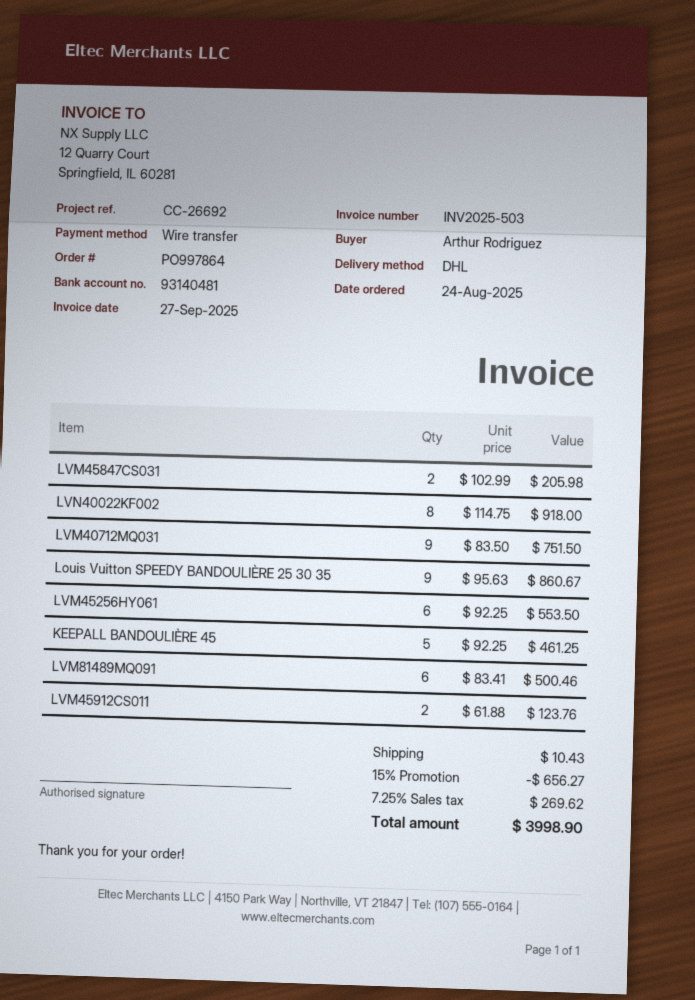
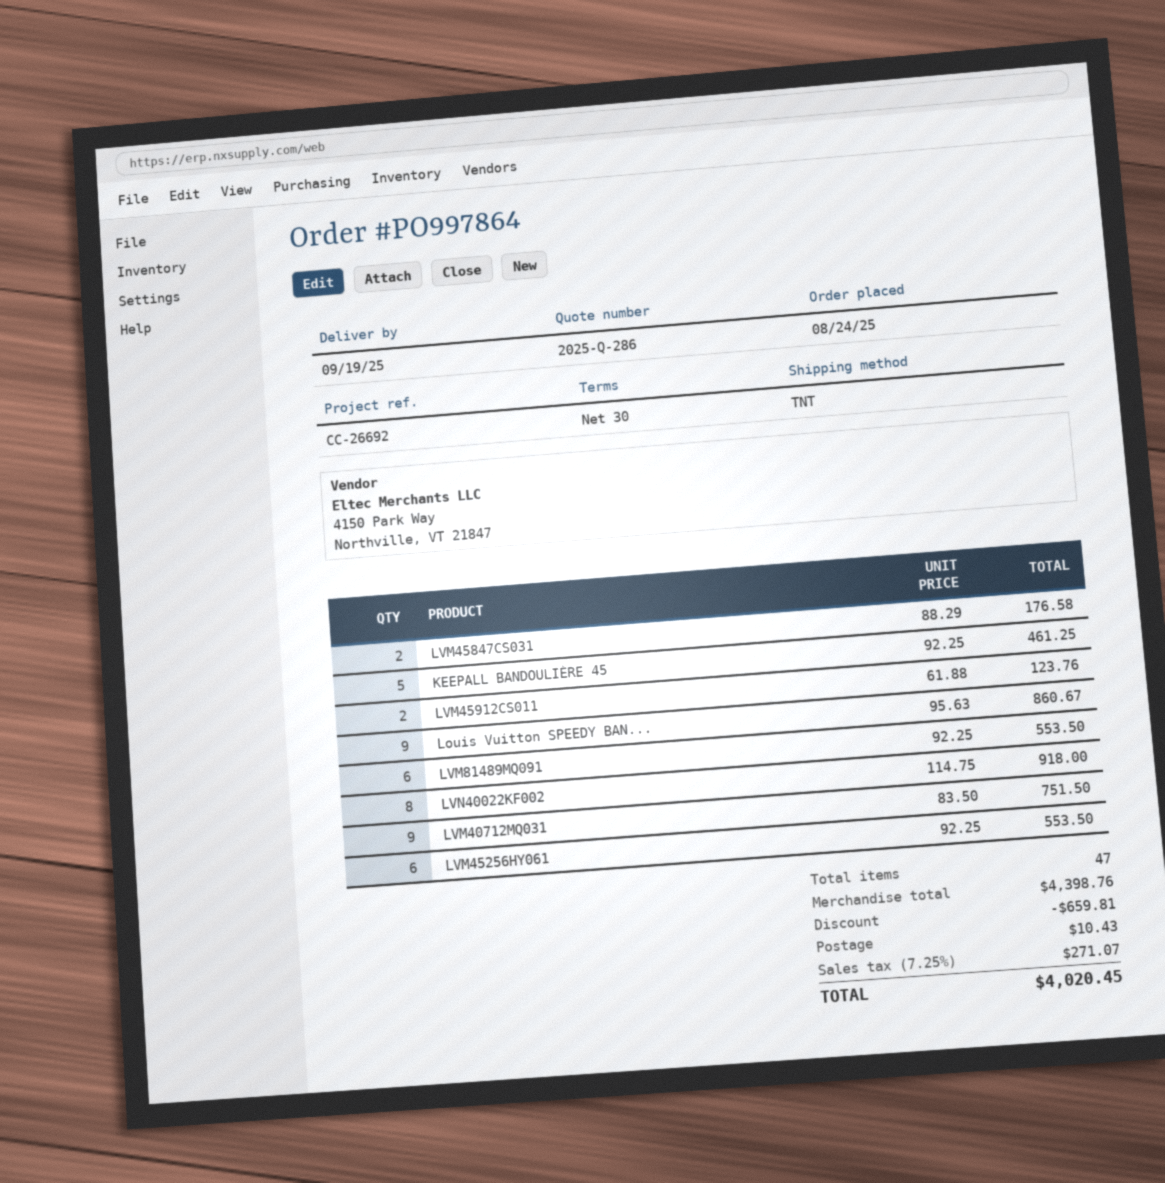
shipping method: DHL -> TNT
LVM45847CS031: 2 x 102.99 = 205.98 -> 2 x 88.29 = 176.58
LVM81489MQ091: 6 x 83.41 = 500.46 -> 6 x 92.25 = 553.50
discount: 656.27 -> 659.81
tax: 7.25% = 269.62 -> 7.25% = 271.07
total: 3998.90 -> 4020.45

